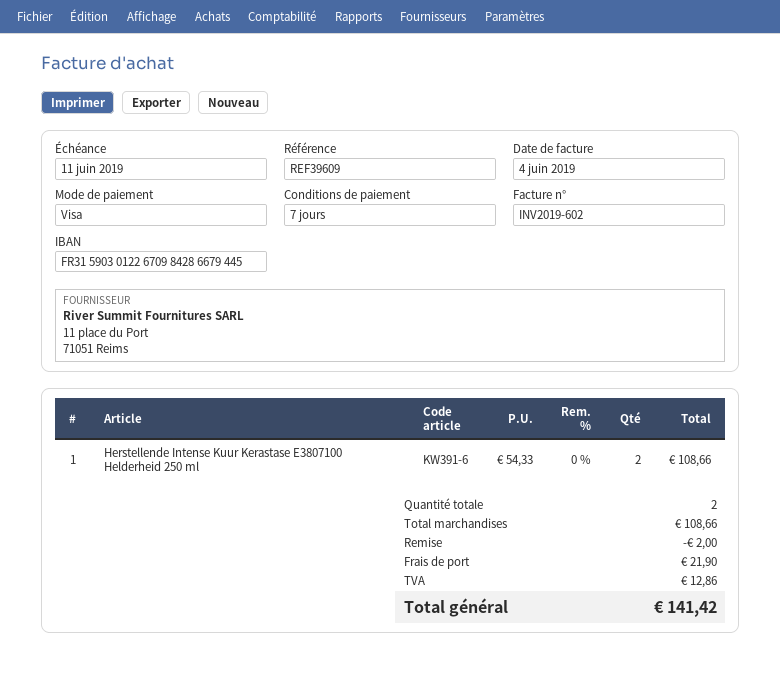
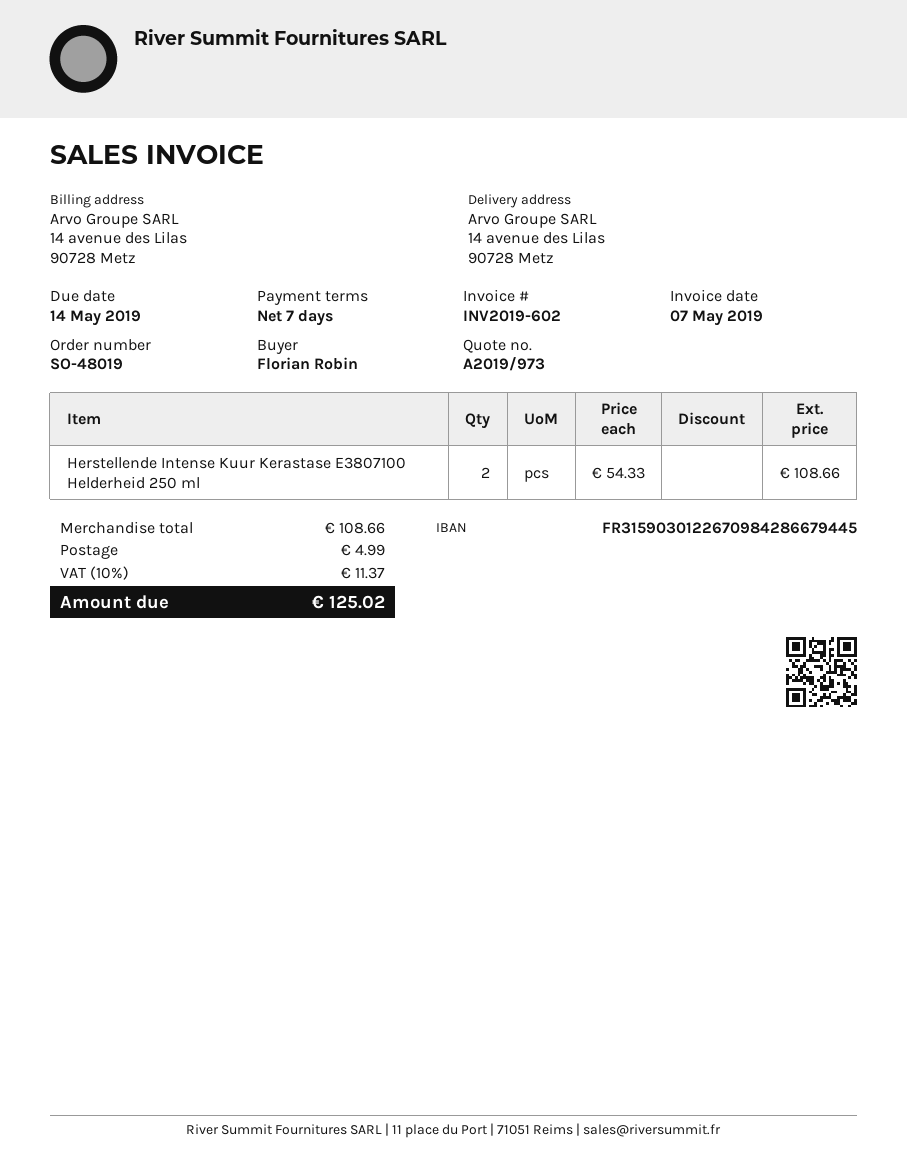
invoice date: 2019-06-04 -> 2019-05-07
due date: 2019-06-11 -> 2019-05-14
discount: 2.00 -> none
shipping: 21.90 -> 4.99
tax: 12.86 -> 11.37
total: 141.42 -> 125.02

